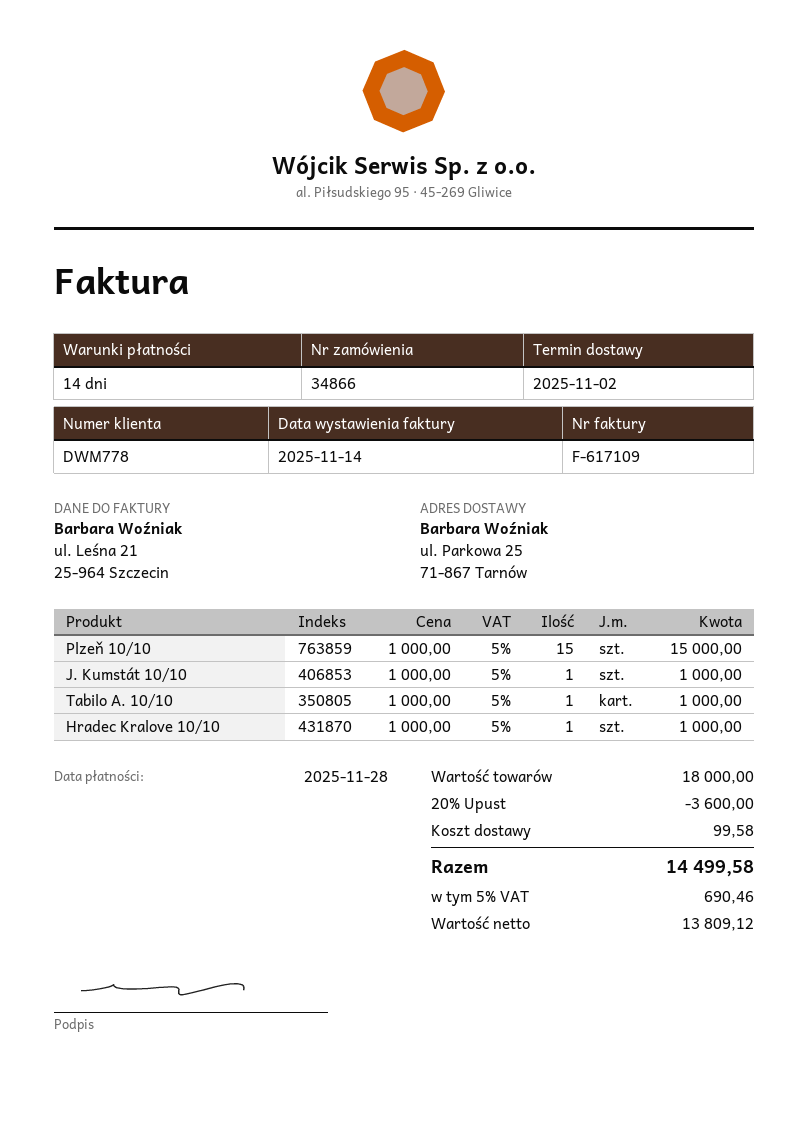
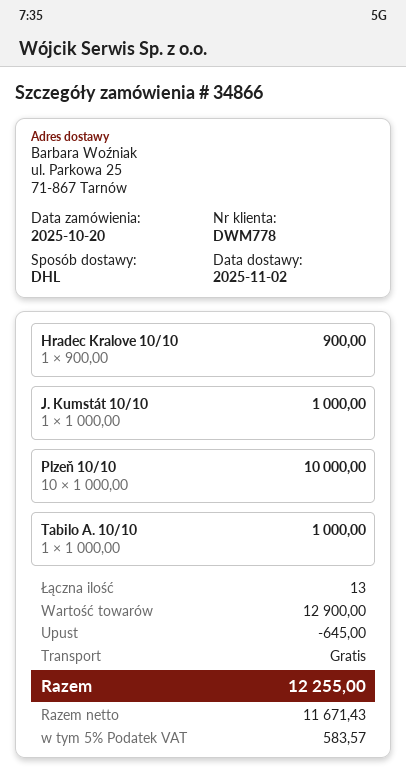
Plzeň 10/10: 15 x 1000.00 = 15000.00 -> 10 x 1000.00 = 10000.00
Hradec Kralove 10/10: 1 x 1000.00 = 1000.00 -> 1 x 900.00 = 900.00
subtotal: 18000.00 -> 12900.00
discount: 3600.00 -> 645.00
shipping: 99.58 -> 0.00
net: 13809.12 -> 11671.43
tax: 5% = 690.46 -> 5% = 583.57
total: 14499.58 -> 12255.00

